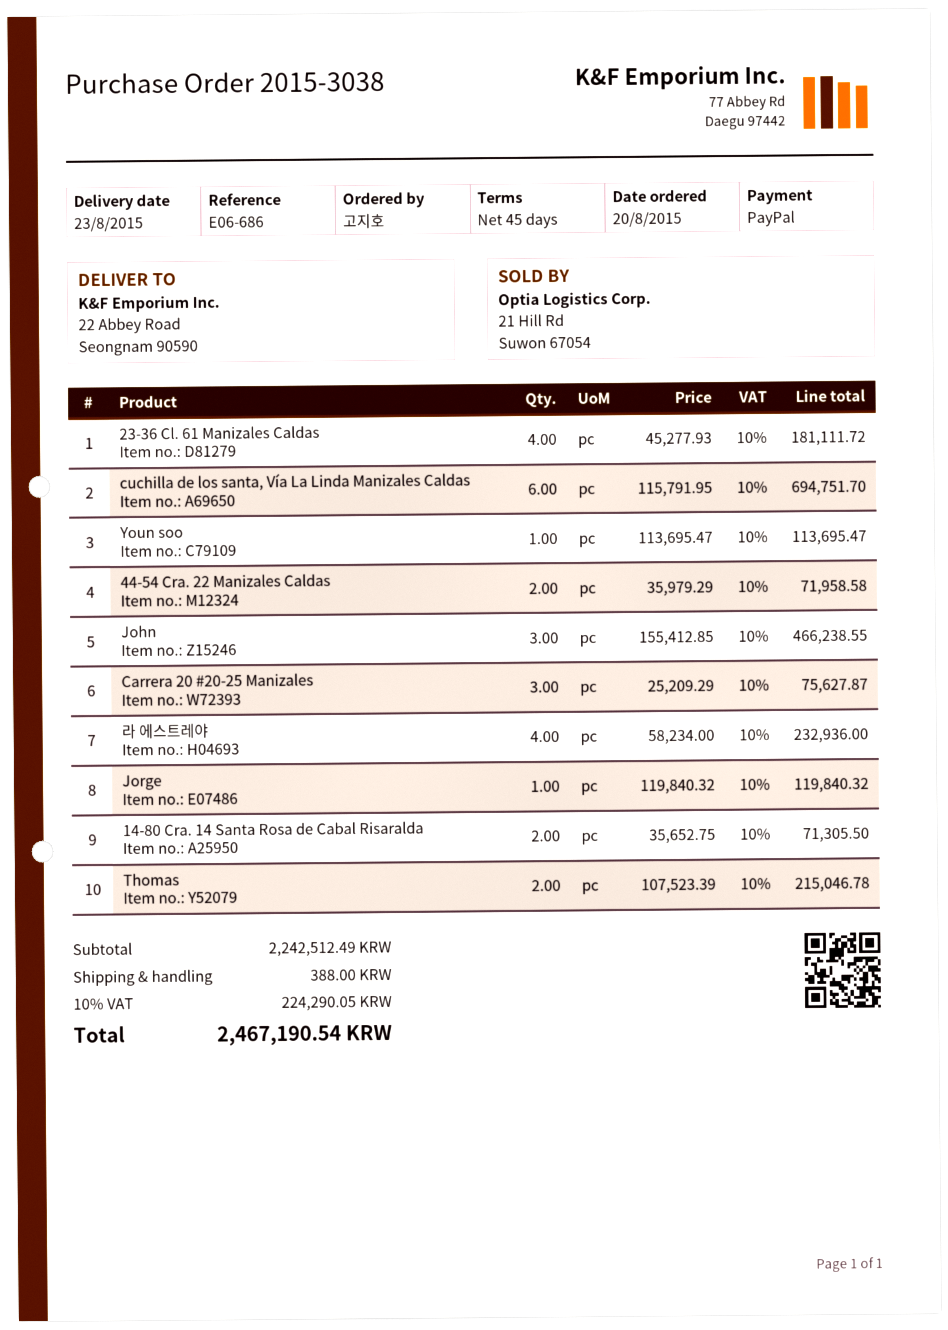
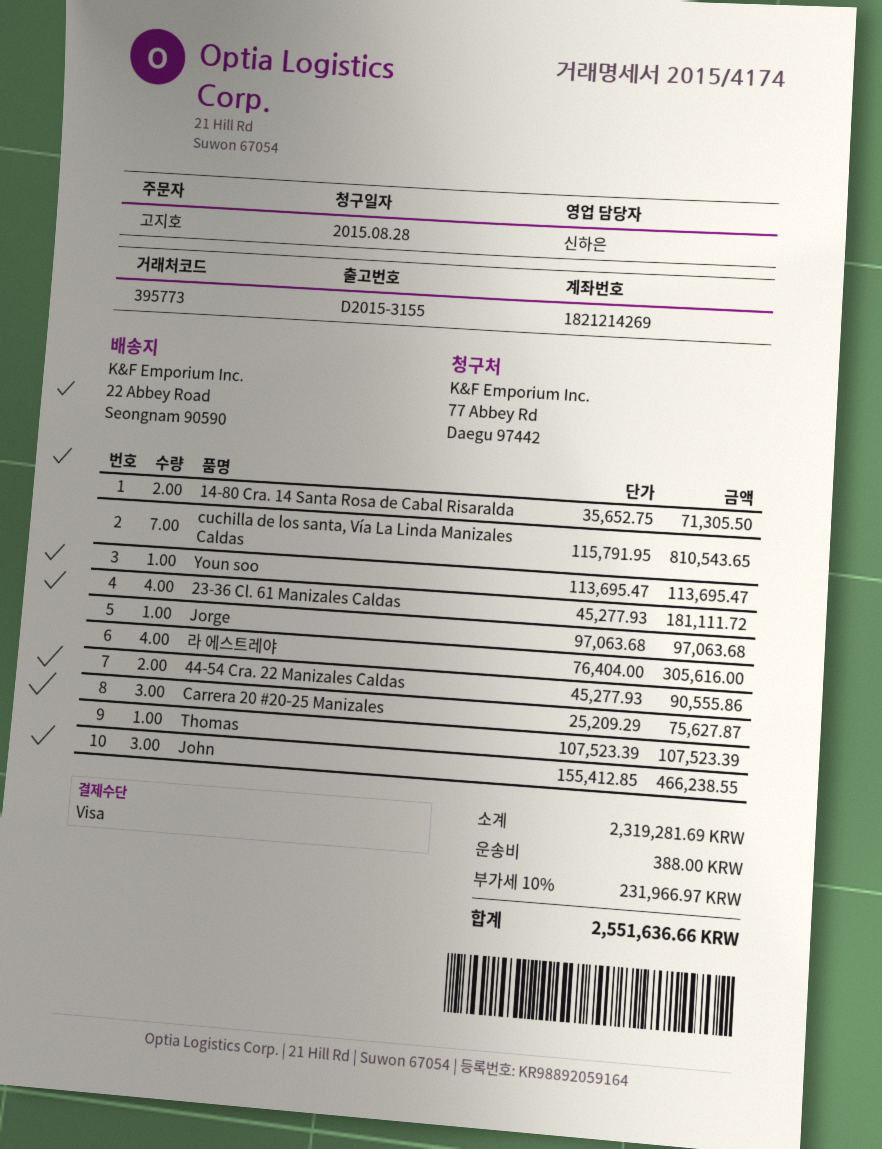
payment method: PayPal -> Visa
cuchilla de los santa, Vía La Linda Manizales Caldas: 6 x 115791.95 = 694751.70 -> 7 x 115791.95 = 810543.65
44-54 Cra. 22 Manizales Caldas: 2 x 35979.29 = 71958.58 -> 2 x 45277.93 = 90555.86
라 에스트레야: 4 x 58234.00 = 232936.00 -> 4 x 76404.00 = 305616.00
Jorge: 1 x 119840.32 = 119840.32 -> 1 x 97063.68 = 97063.68
Thomas: 2 x 107523.39 = 215046.78 -> 1 x 107523.39 = 107523.39
subtotal: 2242512.49 -> 2319281.69
tax: 10% = 224290.05 -> 10% = 231966.97
total: 2467190.54 -> 2551636.66

